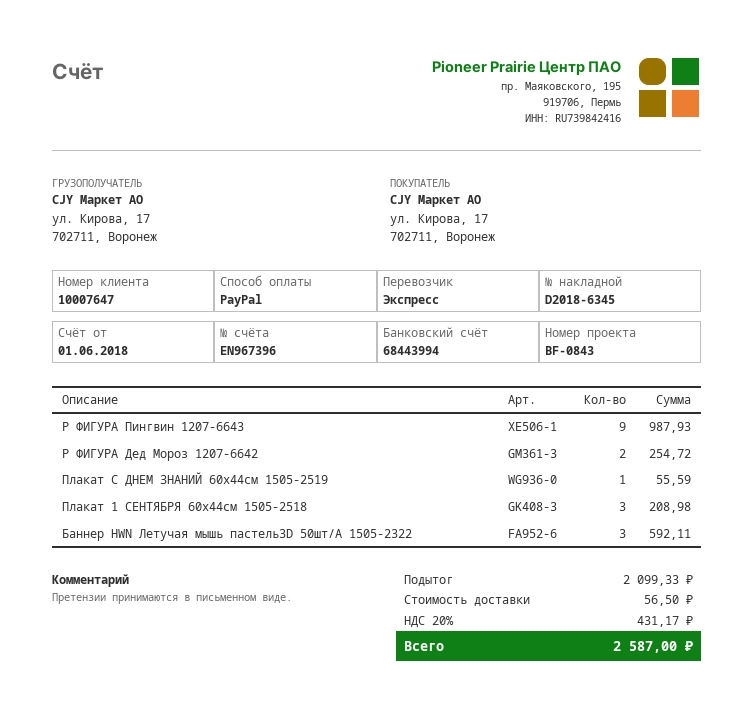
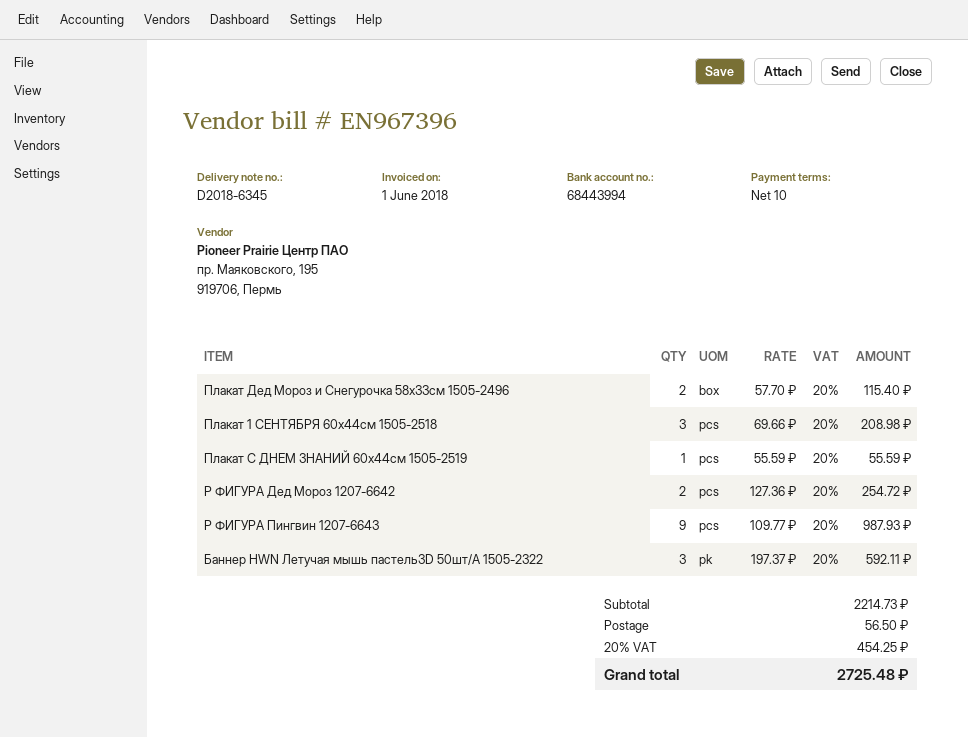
Плакат Дед Мороз и Снегурочка 58х33см 1505-2496: none -> 2 for 115.40
subtotal: 2099.33 -> 2214.73
tax: 20% = 431.17 -> 20% = 454.25
total: 2587.00 -> 2725.48

